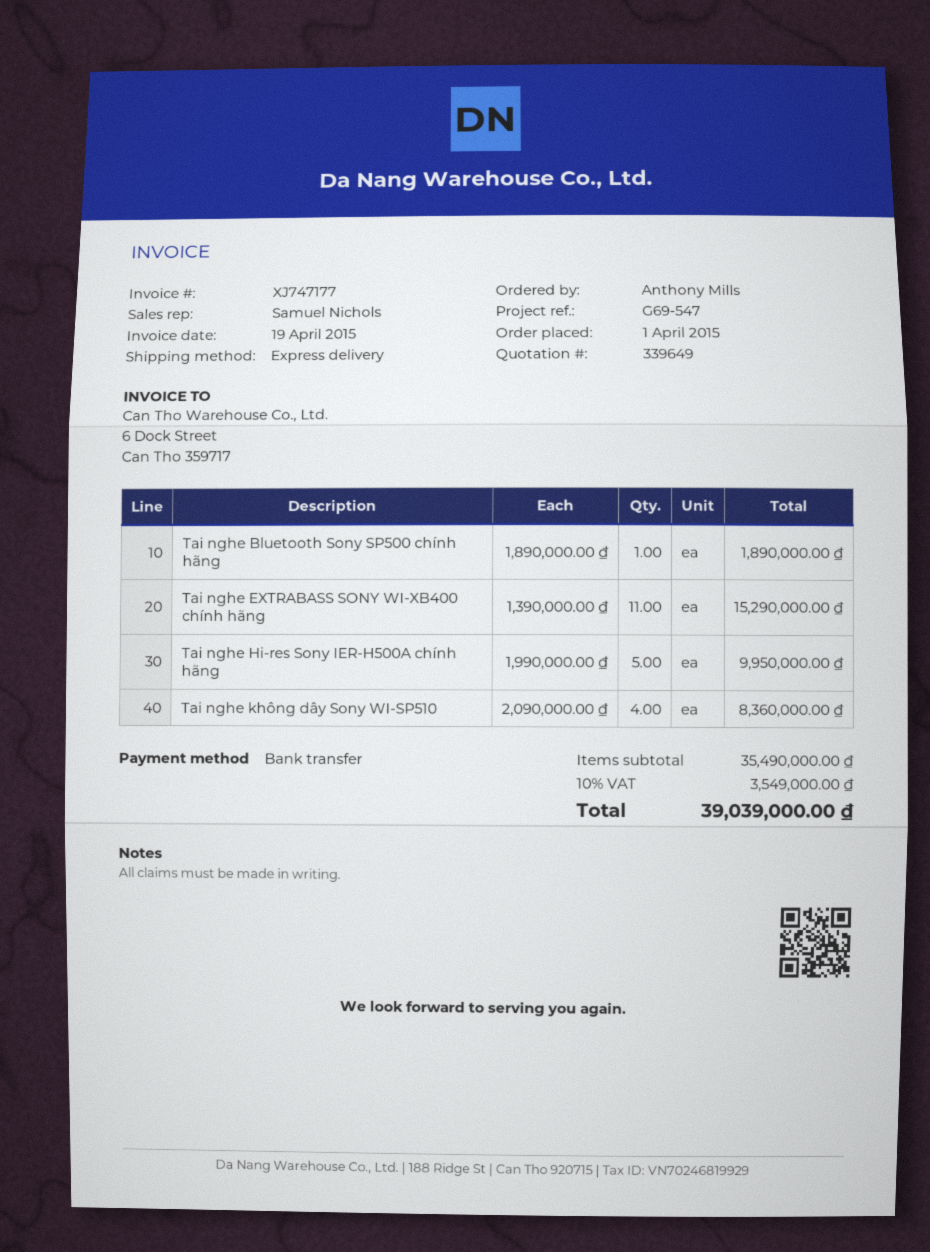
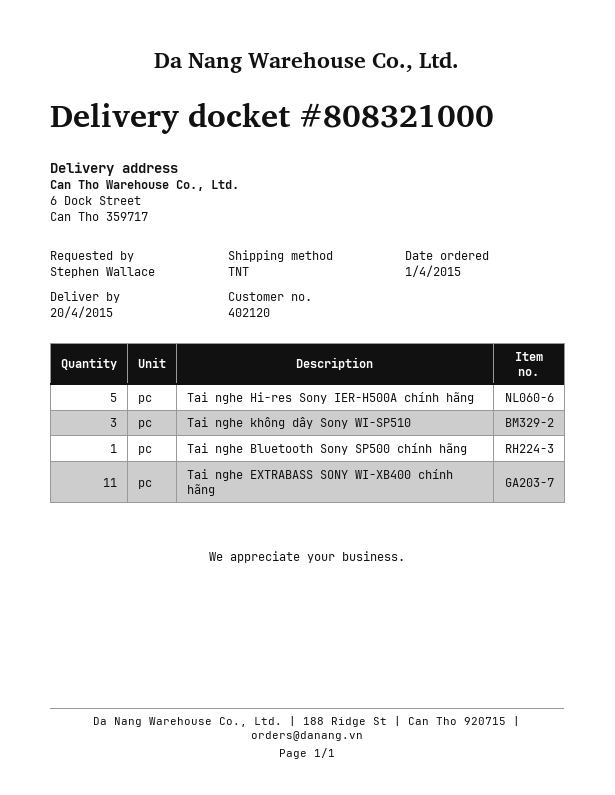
ordered by: Anthony Mills -> Stephen Wallace
shipping method: express -> TNT
Tai nghe không dây Sony WI-SP510: 4 -> 3

